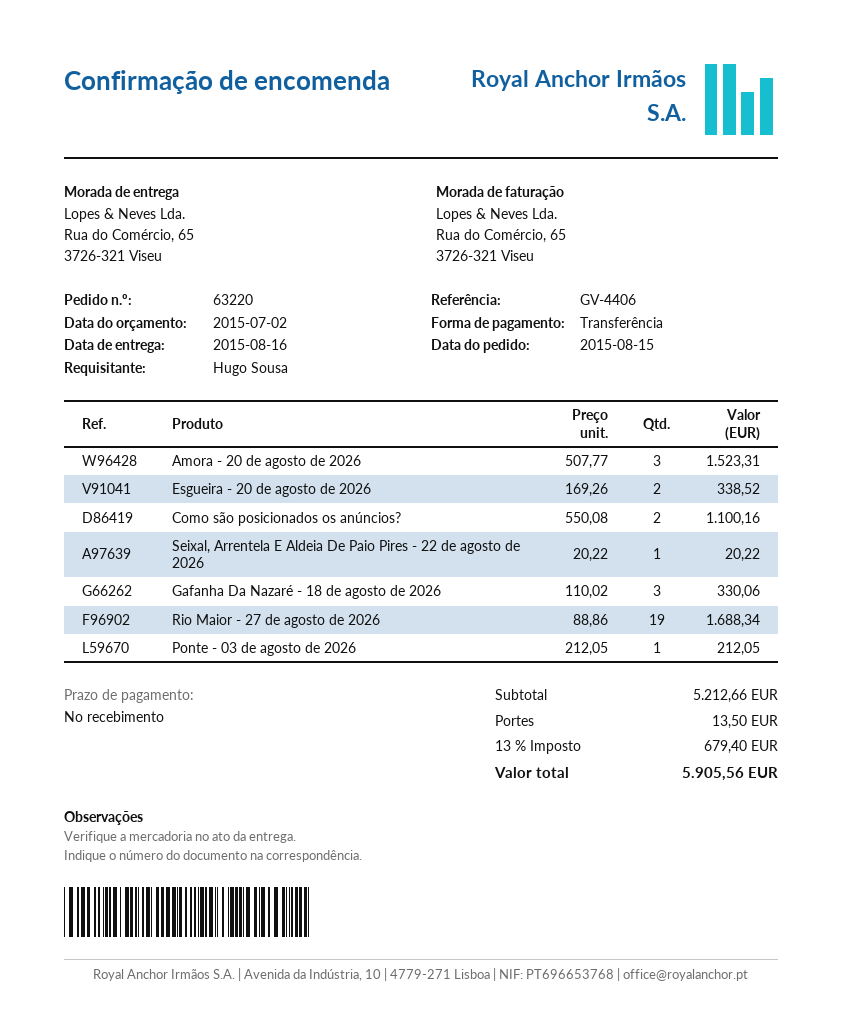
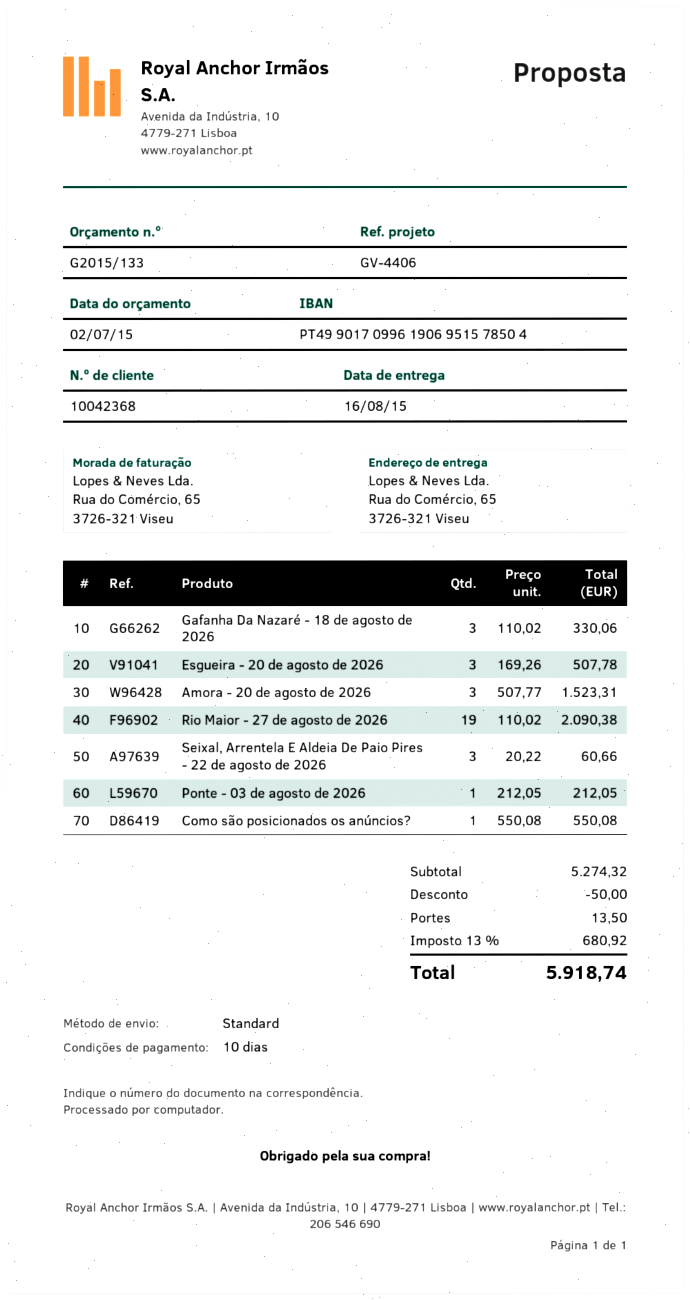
payment terms: on receipt -> 10 days
Esgueira - 20 de agosto de 2026: 2 x 169.26 = 338.52 -> 3 x 169.26 = 507.78
Como são posicionados os anúncios?: 2 x 550.08 = 1100.16 -> 1 x 550.08 = 550.08
Seixal, Arrentela E Aldeia De Paio Pires - 22 de agosto de 2026: 1 x 20.22 = 20.22 -> 3 x 20.22 = 60.66
Rio Maior - 27 de agosto de 2026: 19 x 88.86 = 1688.34 -> 19 x 110.02 = 2090.38
subtotal: 5212.66 -> 5274.32
discount: none -> 50.00
tax: 13% = 679.40 -> 13% = 680.92
total: 5905.56 -> 5918.74

